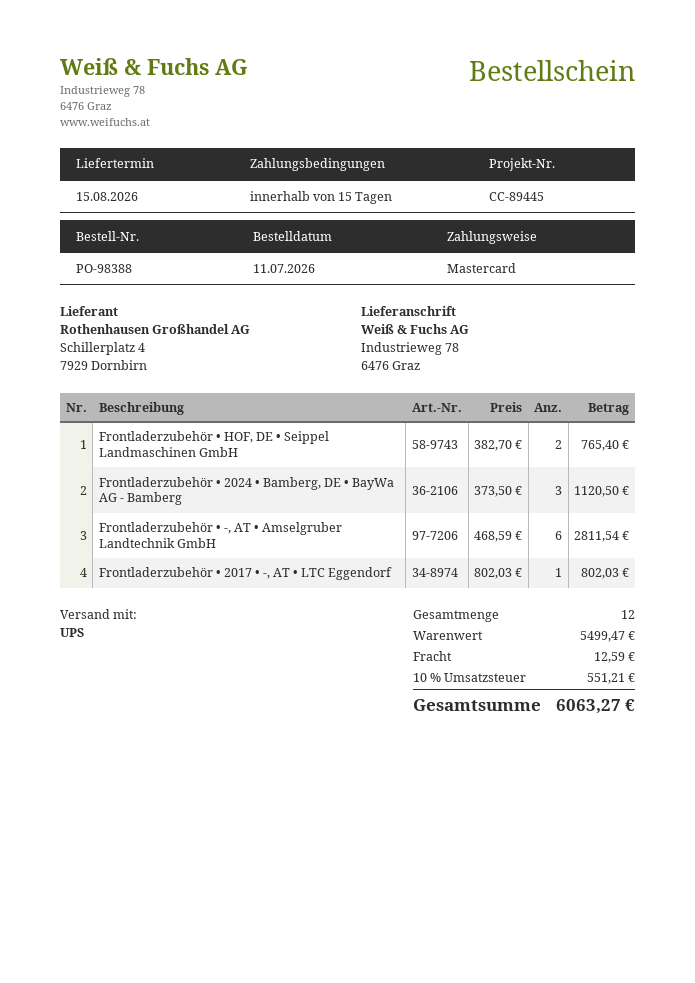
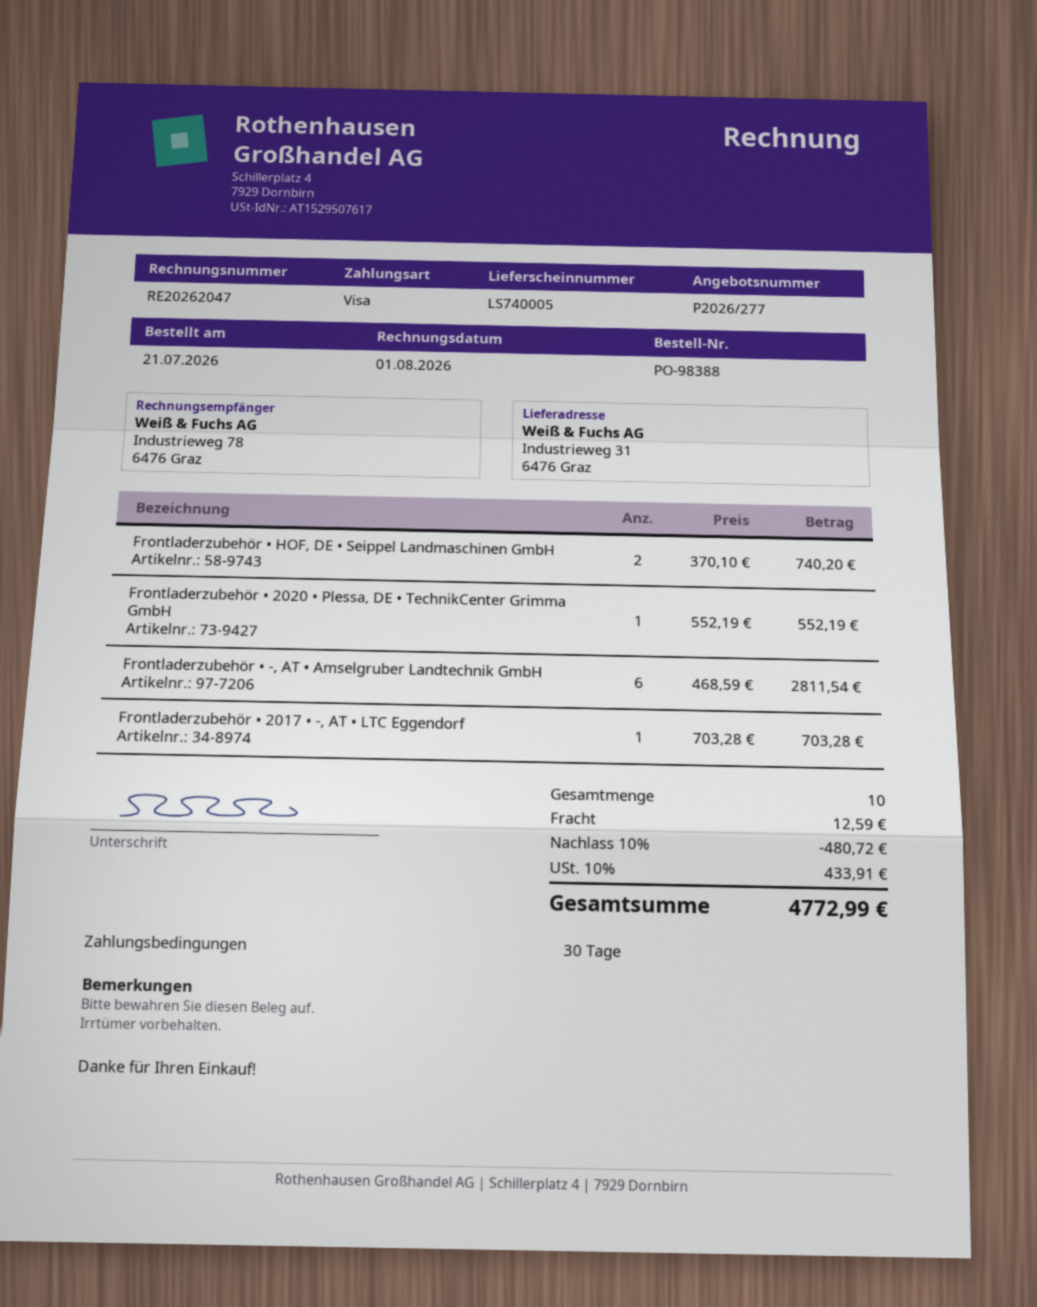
order date: 2026-07-11 -> 2026-07-21
payment terms: 15 days -> 30 days
payment method: Mastercard -> Visa
ship to: Industrieweg 78, 6476 Graz -> Industrieweg 31, 6476 Graz
Frontladerzubehör • HOF, DE • Seippel Landmaschinen GmbH: 2 x 382.70 = 765.40 -> 2 x 370.10 = 740.20
Frontladerzubehör • 2024 • Bamberg, DE • BayWa AG - Bamberg: 3 x 373.50 = 1120.50 -> none
Frontladerzubehör • 2017 • -, AT • LTC Eggendorf: 1 x 802.03 = 802.03 -> 1 x 703.28 = 703.28
Frontladerzubehör • 2020 • Plessa, DE • TechnikCenter Grimma GmbH: none -> 1 x 552.19 = 552.19
total quantity: 12 -> 10
discount: none -> 10% = 480.72
tax: 10% = 551.21 -> 10% = 433.91
total: 6063.27 -> 4772.99

